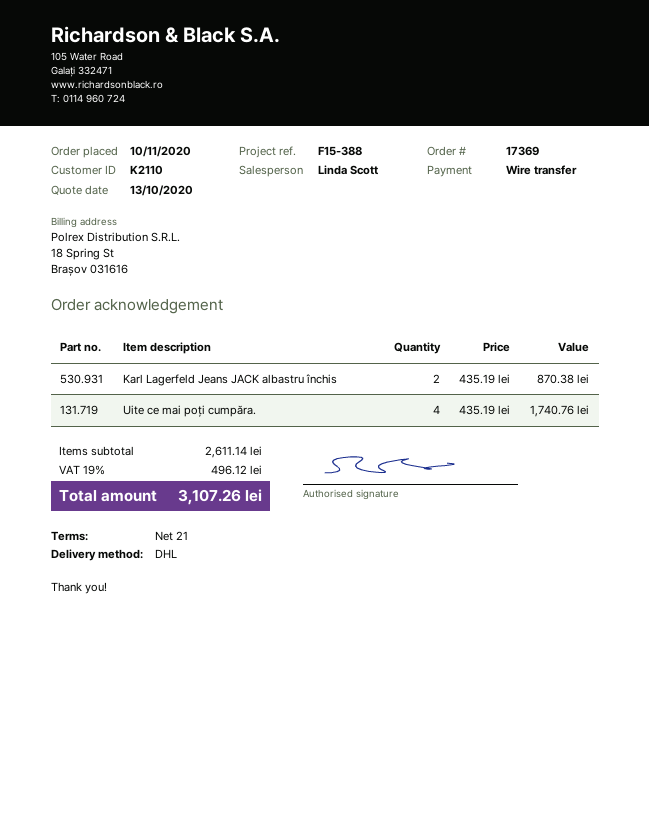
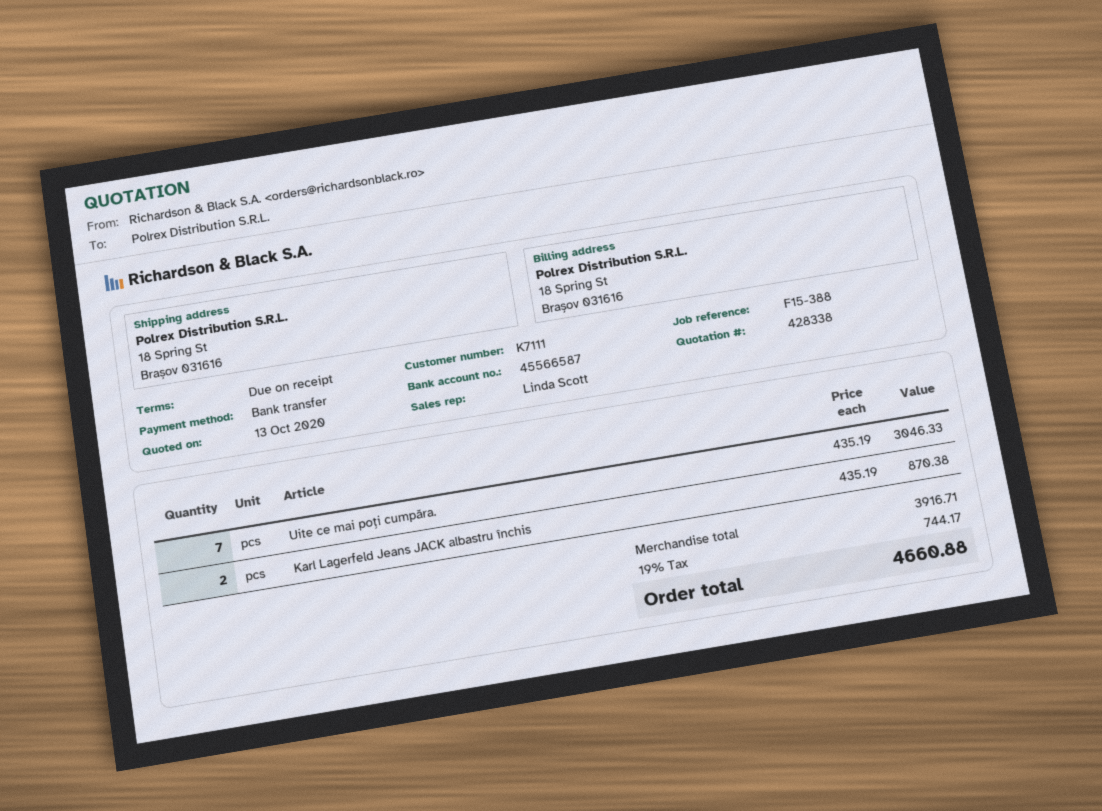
payment terms: 21 days -> on receipt
customer number: K2110 -> K7111
Uite ce mai poți cumpăra.: 4 x 435.19 = 1740.76 -> 7 x 435.19 = 3046.33
subtotal: 2611.14 -> 3916.71
tax: 19% = 496.12 -> 19% = 744.17
total: 3107.26 -> 4660.88

